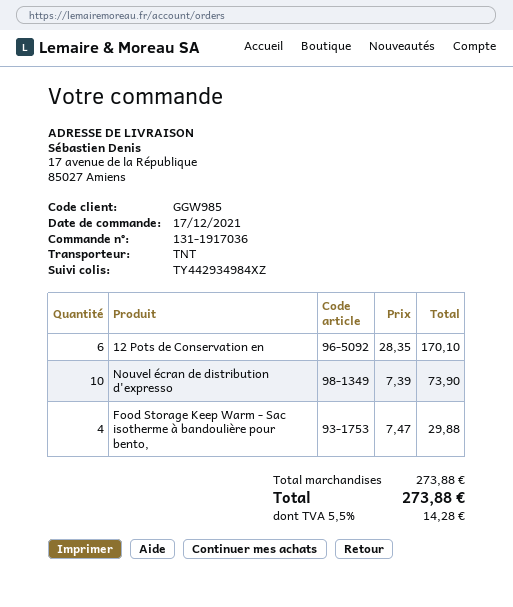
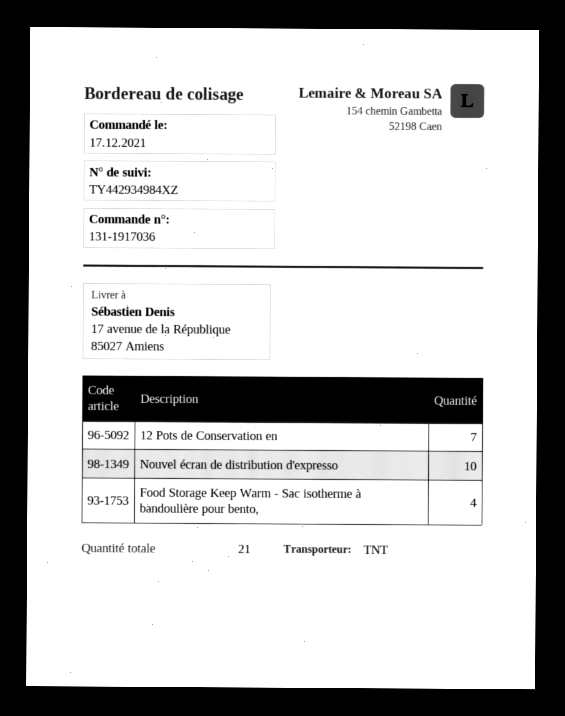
12 Pots de Conservation en: 6 -> 7

